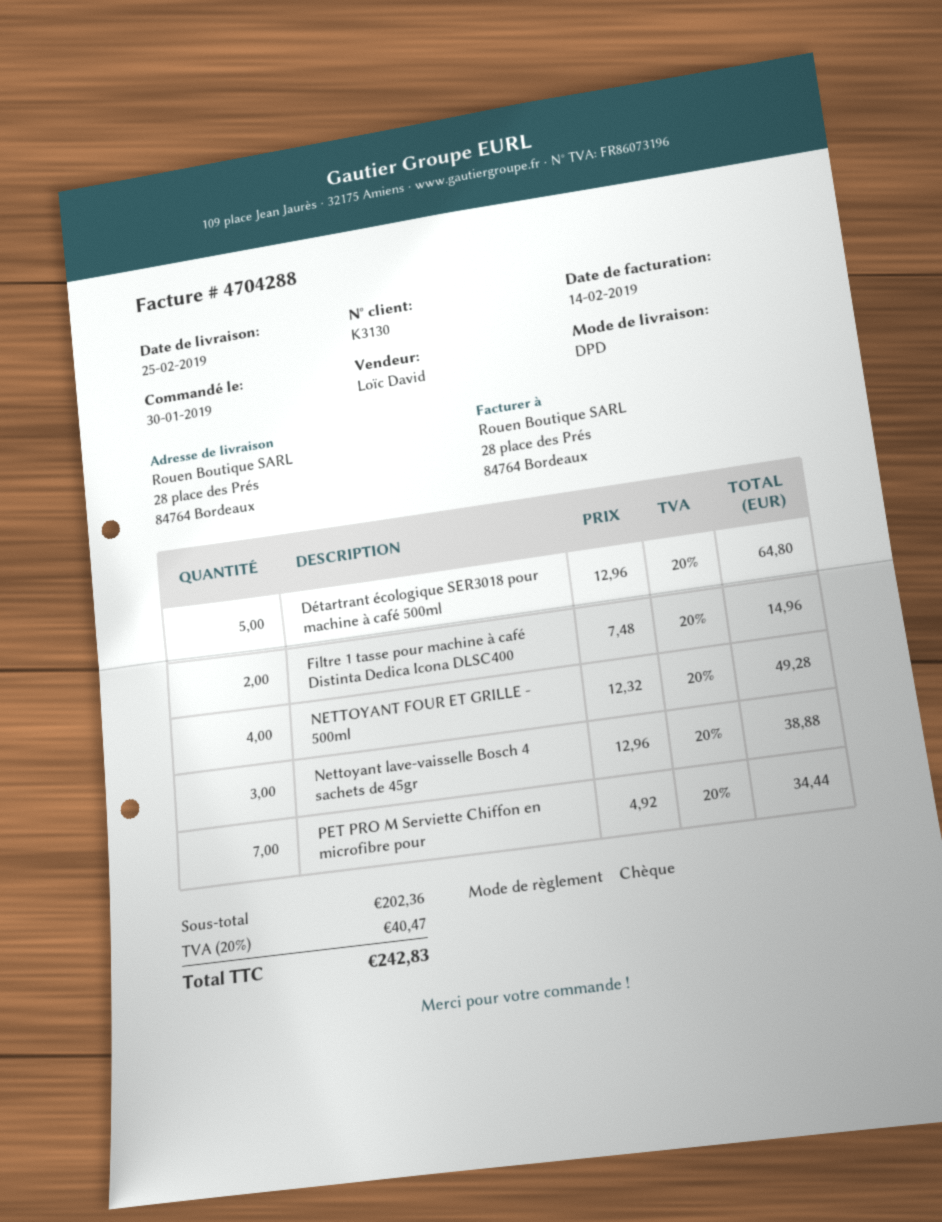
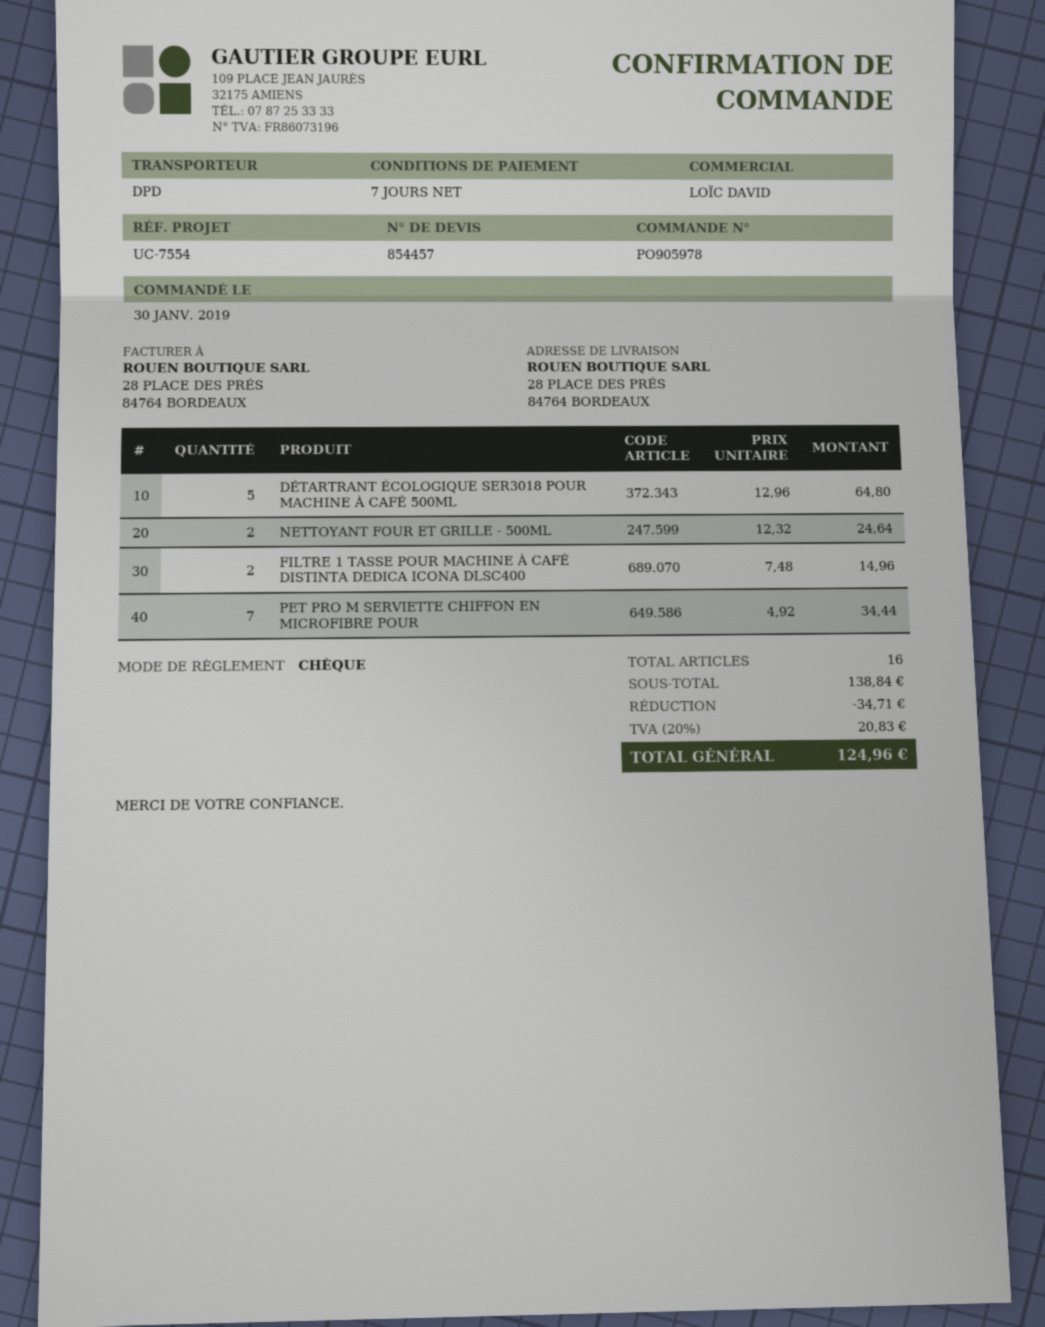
NETTOYANT FOUR ET GRILLE - 500ml: 4 x 12.32 = 49.28 -> 2 x 12.32 = 24.64
Nettoyant lave-vaisselle Bosch 4 sachets de 45gr: 3 x 12.96 = 38.88 -> none
subtotal: 202.36 -> 138.84
discount: none -> 34.71
tax: 20% = 40.47 -> 20% = 20.83
total: 242.83 -> 124.96

